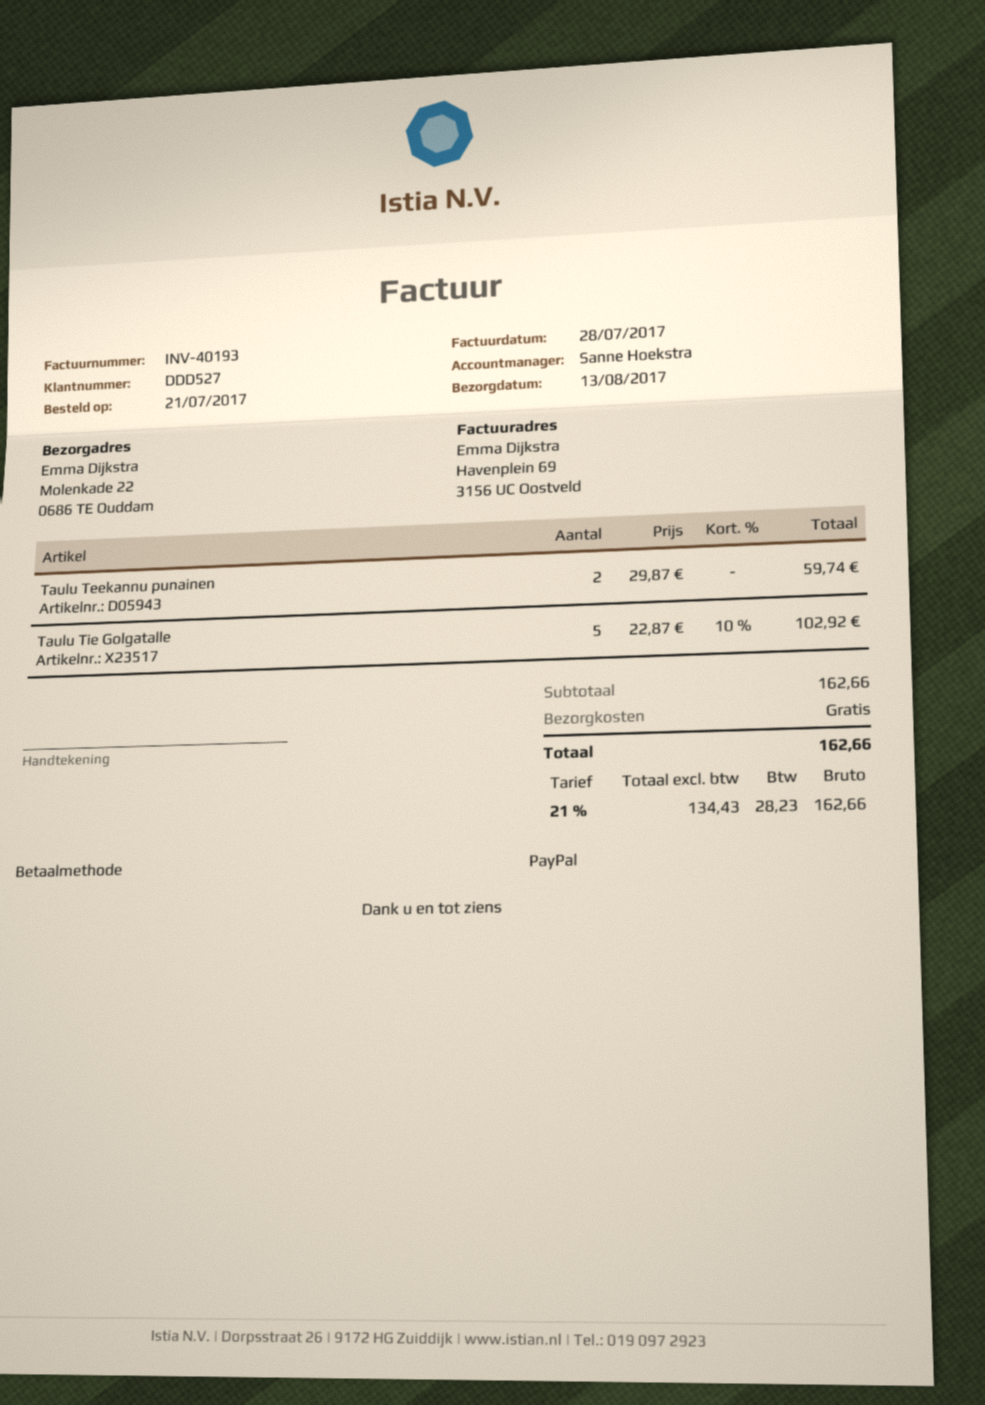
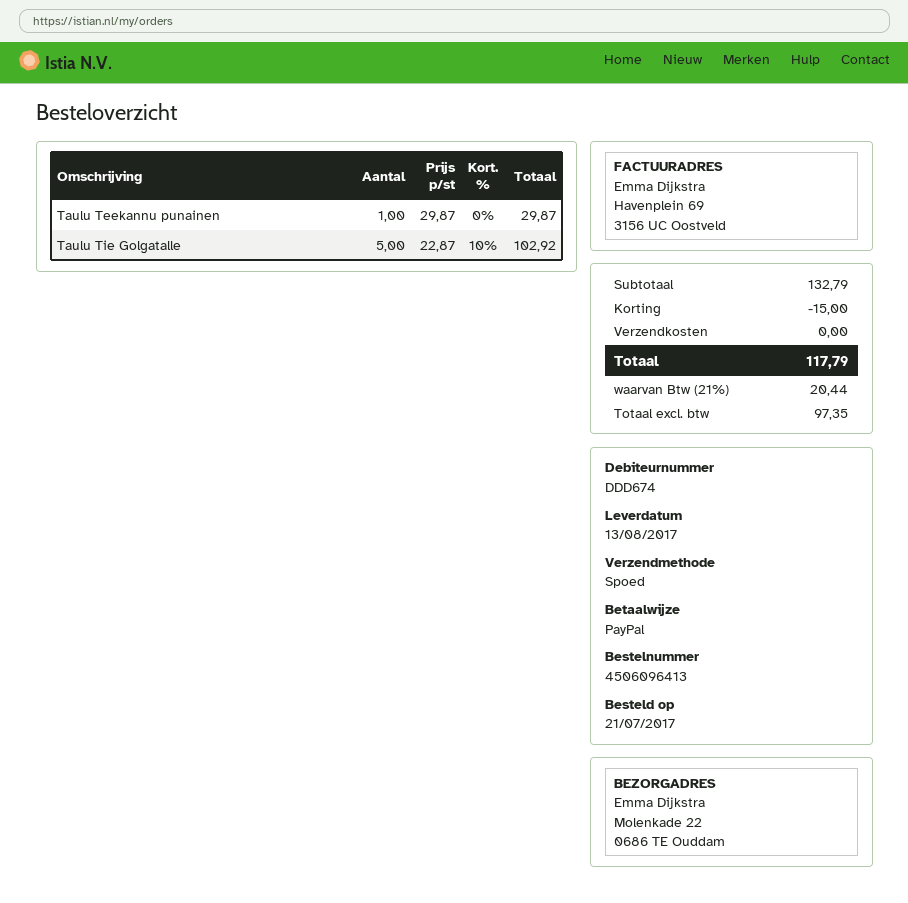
customer number: DDD527 -> DDD674
Taulu Teekannu punainen: 2 x 29.87 = 59.74 -> 1 x 29.87 = 29.87
subtotal: 162.66 -> 132.79
discount: none -> 15.00
net: 134.43 -> 97.35
tax: 21% = 28.23 -> 21% = 20.44
total: 162.66 -> 117.79

